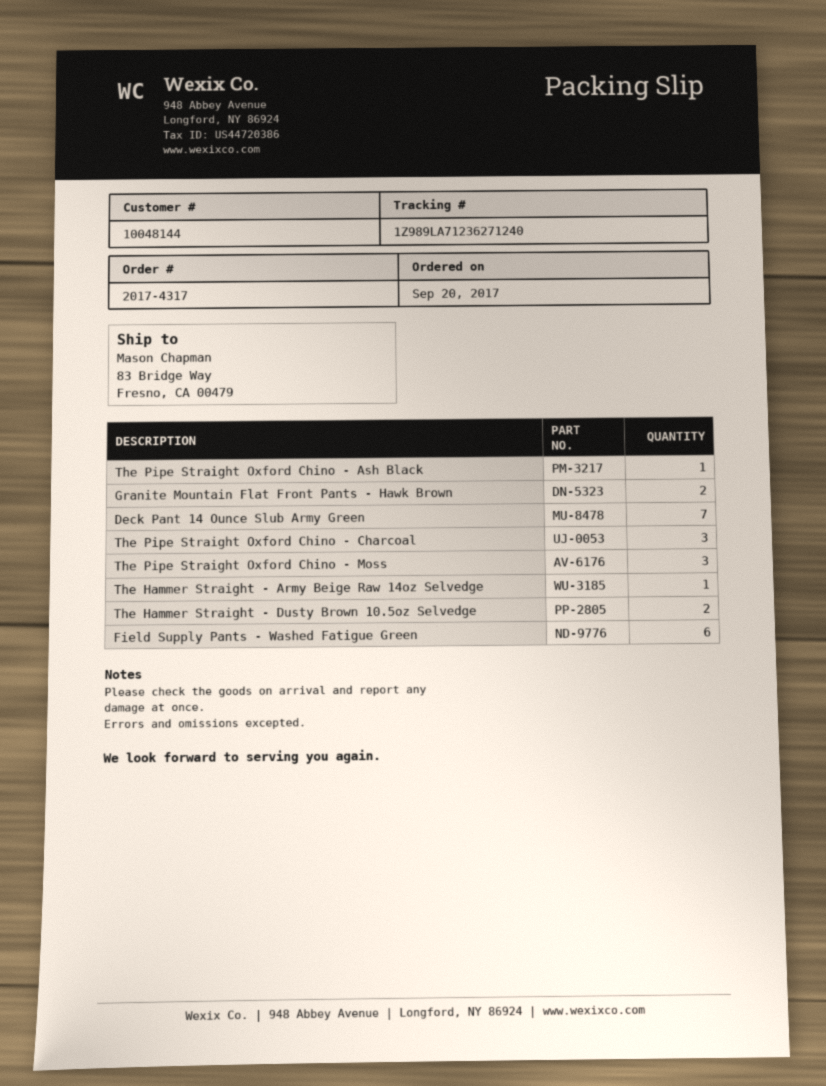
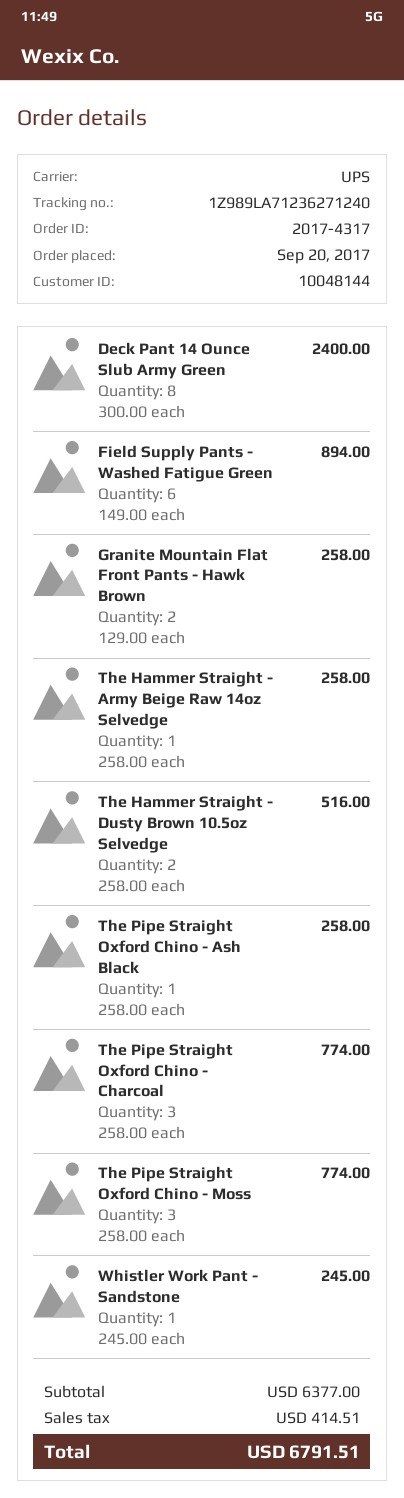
Deck Pant 14 Ounce Slub Army Green: 7 -> 8
Whistler Work Pant - Sandstone: none -> 1

